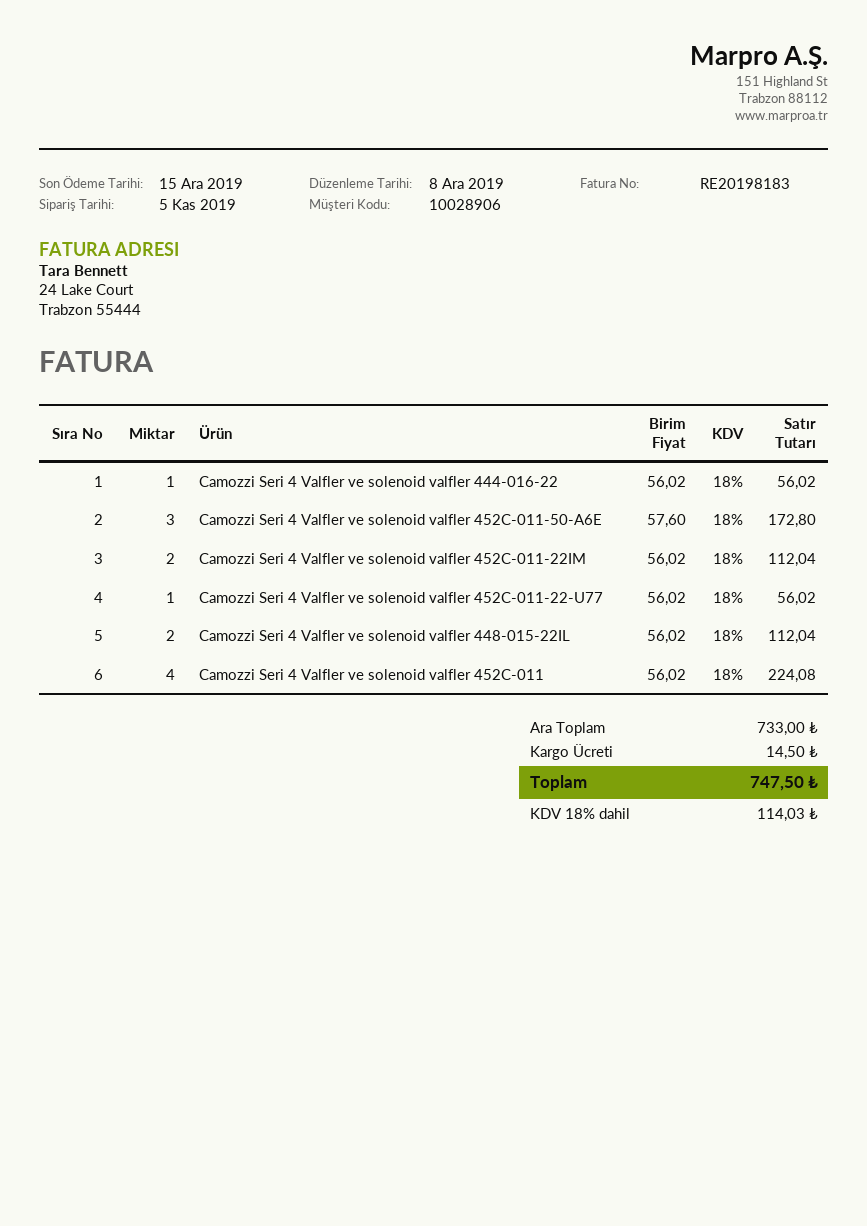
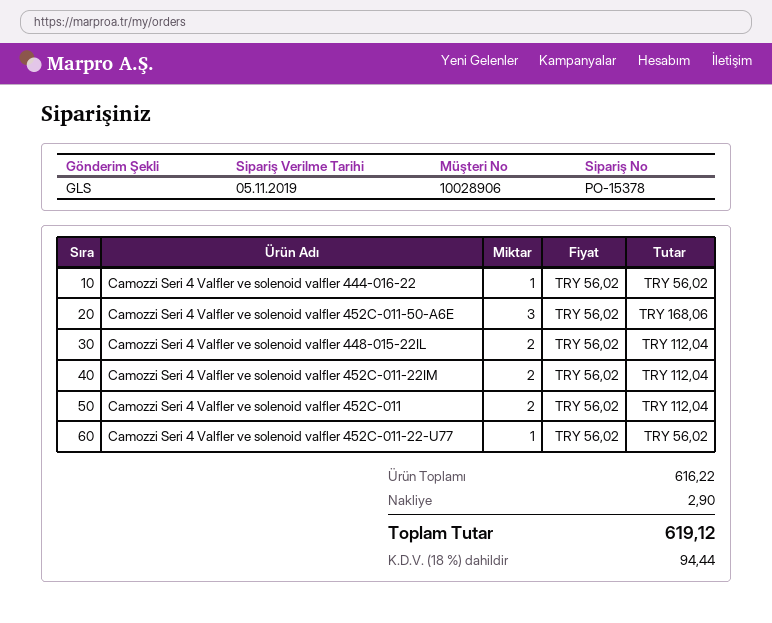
Camozzi Seri 4 Valfler ve solenoid valfler 452C-011-50-A6E: 3 x 57.60 = 172.80 -> 3 x 56.02 = 168.06
Camozzi Seri 4 Valfler ve solenoid valfler 452C-011: 4 x 56.02 = 224.08 -> 2 x 56.02 = 112.04
subtotal: 733.00 -> 616.22
shipping: 14.50 -> 2.90
tax: 18% = 114.03 -> 18% = 94.44
total: 747.50 -> 619.12

